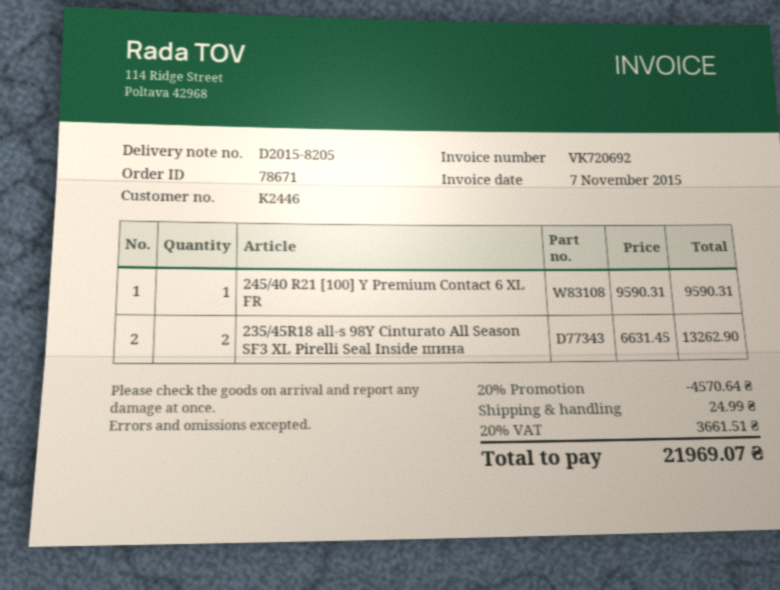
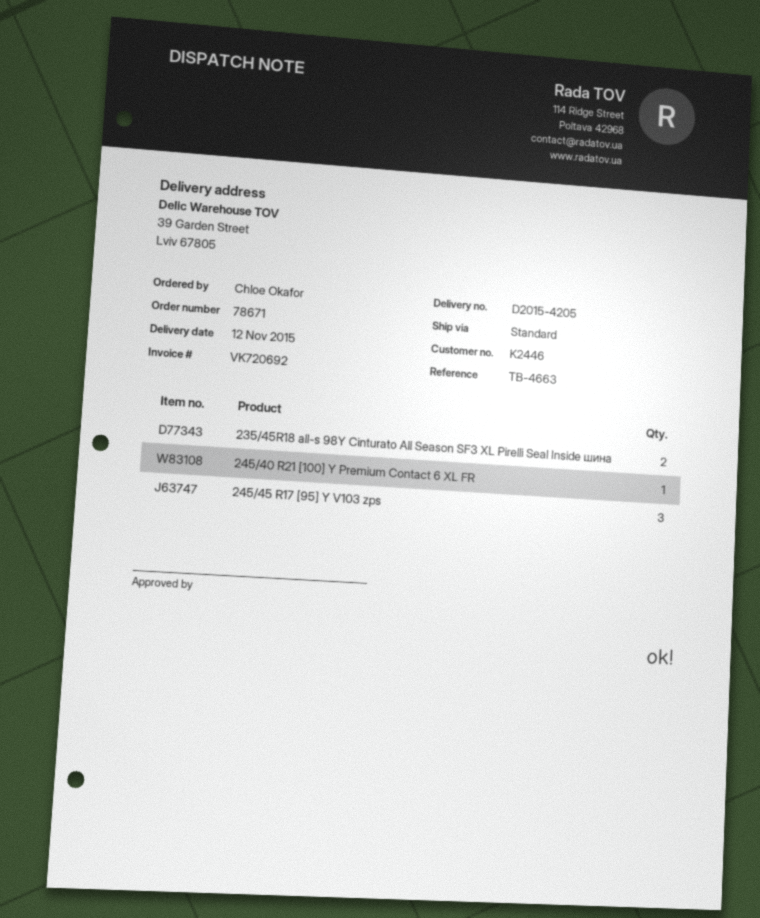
delivery note number: D2015-8205 -> D2015-4205
245/45 R17 [95] Y V103 zps: none -> 3

